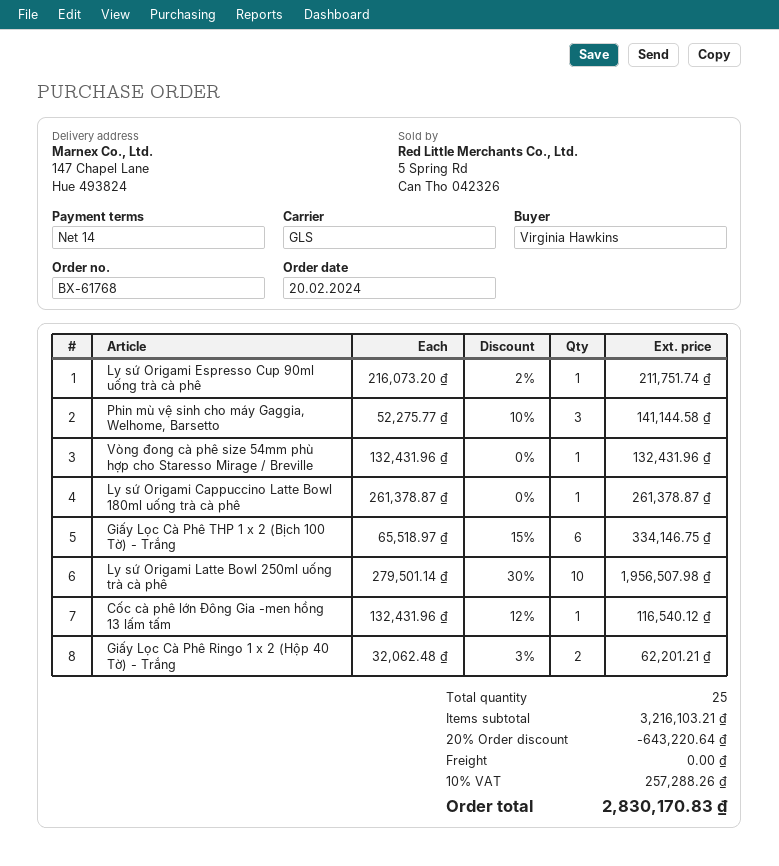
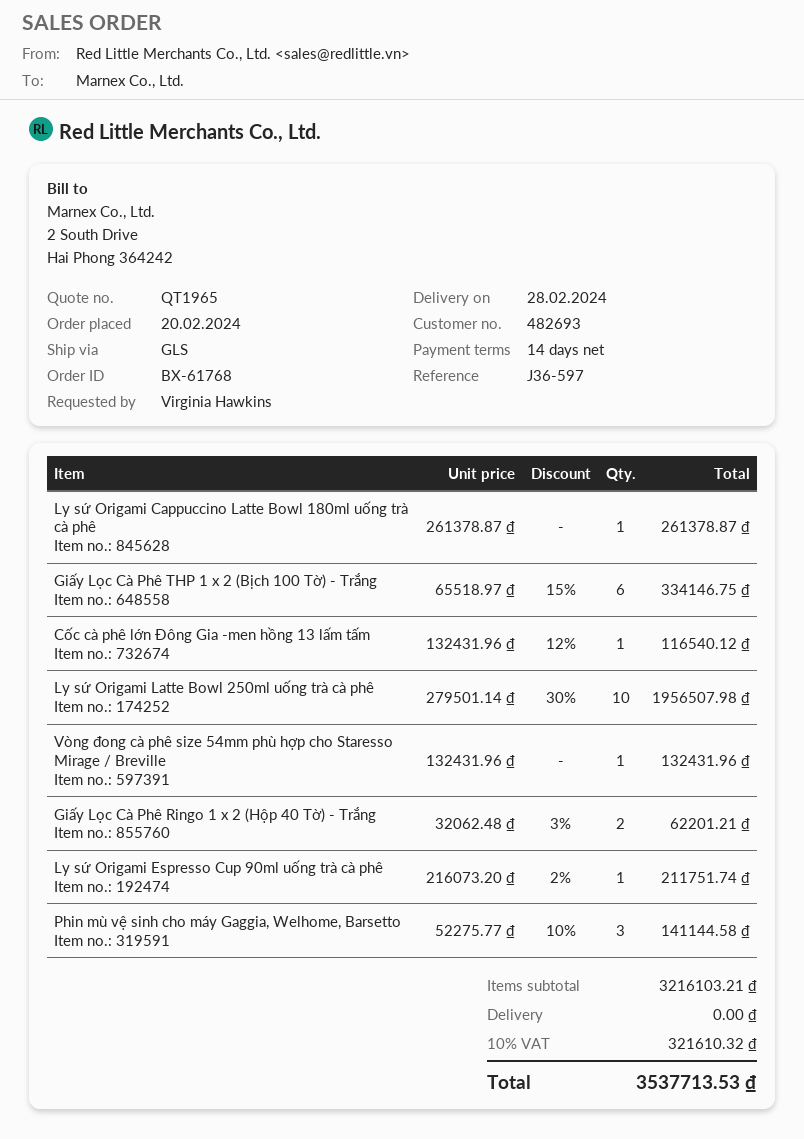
discount: 20% = 643220.64 -> none
tax: 10% = 257288.26 -> 10% = 321610.32
total: 2830170.83 -> 3537713.53

